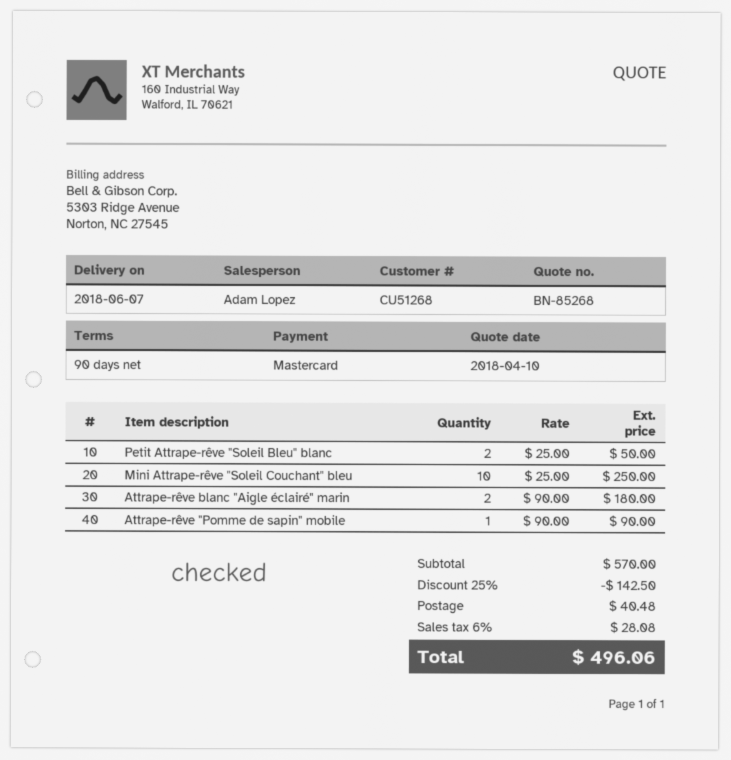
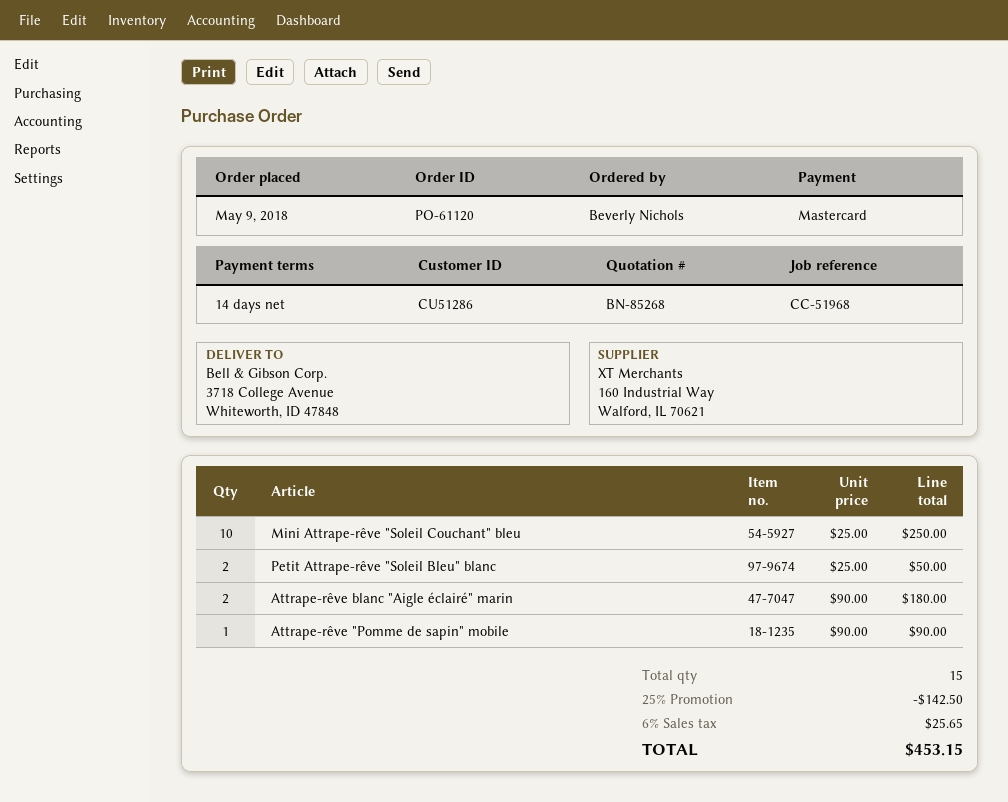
payment terms: 90 days -> 14 days
customer number: CU51268 -> CU51286
shipping: 40.48 -> none
tax: 6% = 28.08 -> 6% = 25.65
total: 496.06 -> 453.15

